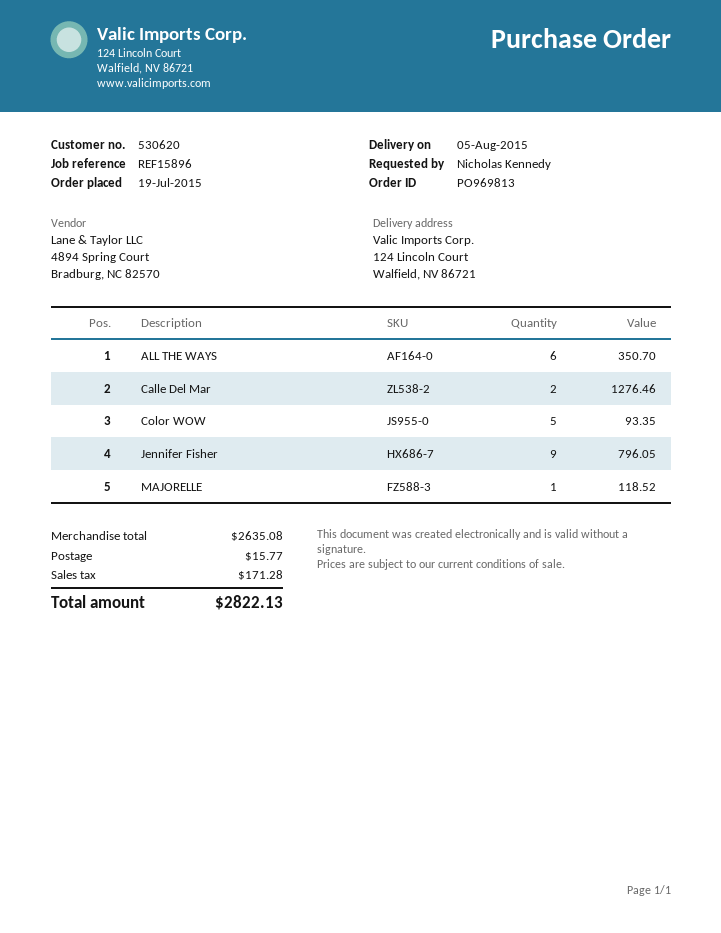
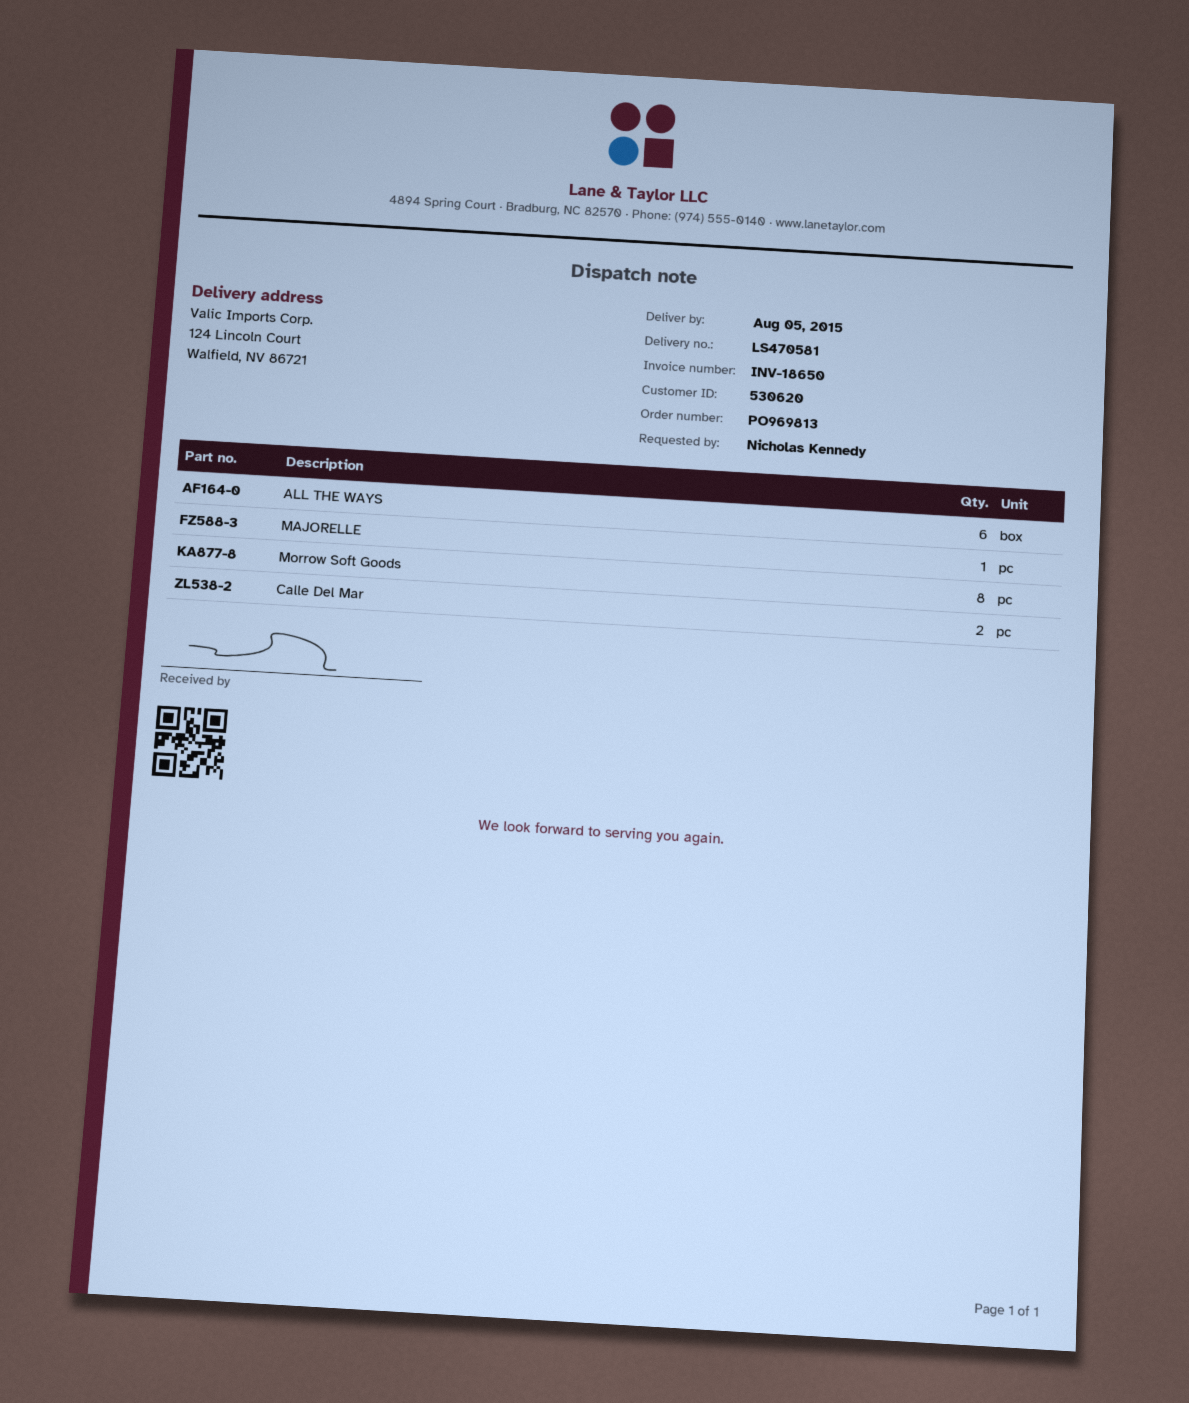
Color WOW: 5 -> none
Jennifer Fisher: 9 -> none
Morrow Soft Goods: none -> 8

